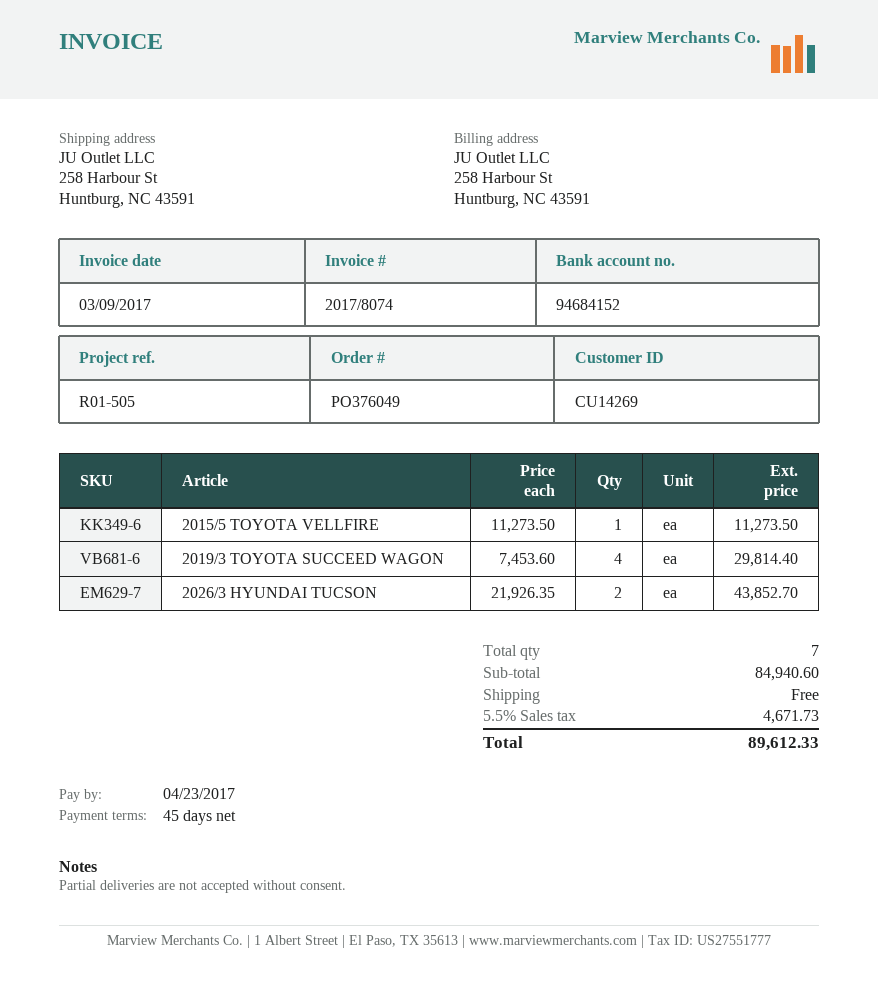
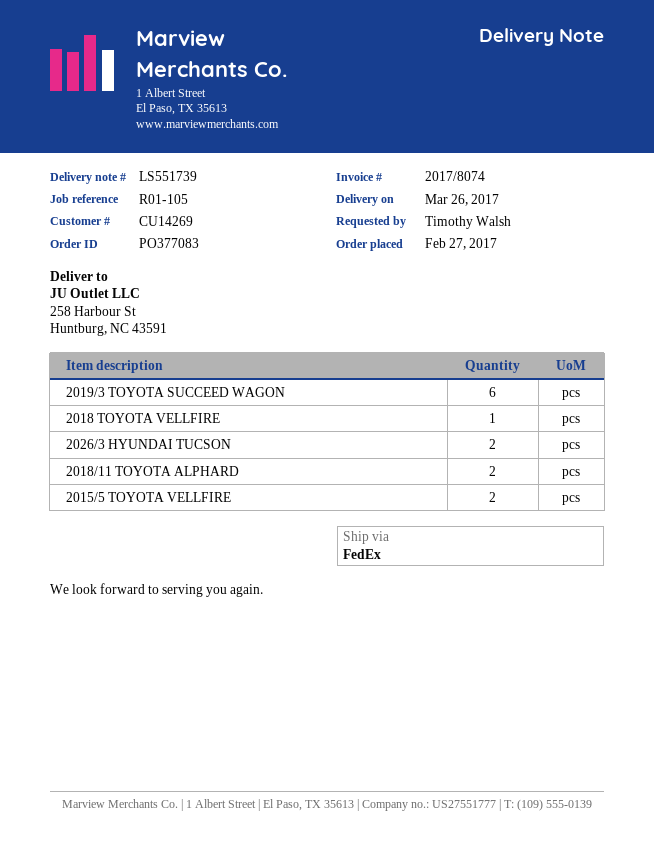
order number: PO376049 -> PO377083
reference: R01-505 -> R01-105
2015/5 TOYOTA VELLFIRE: 1 -> 2
2019/3 TOYOTA SUCCEED WAGON: 4 -> 6
2018 TOYOTA VELLFIRE: none -> 1
2018/11 TOYOTA ALPHARD: none -> 2

